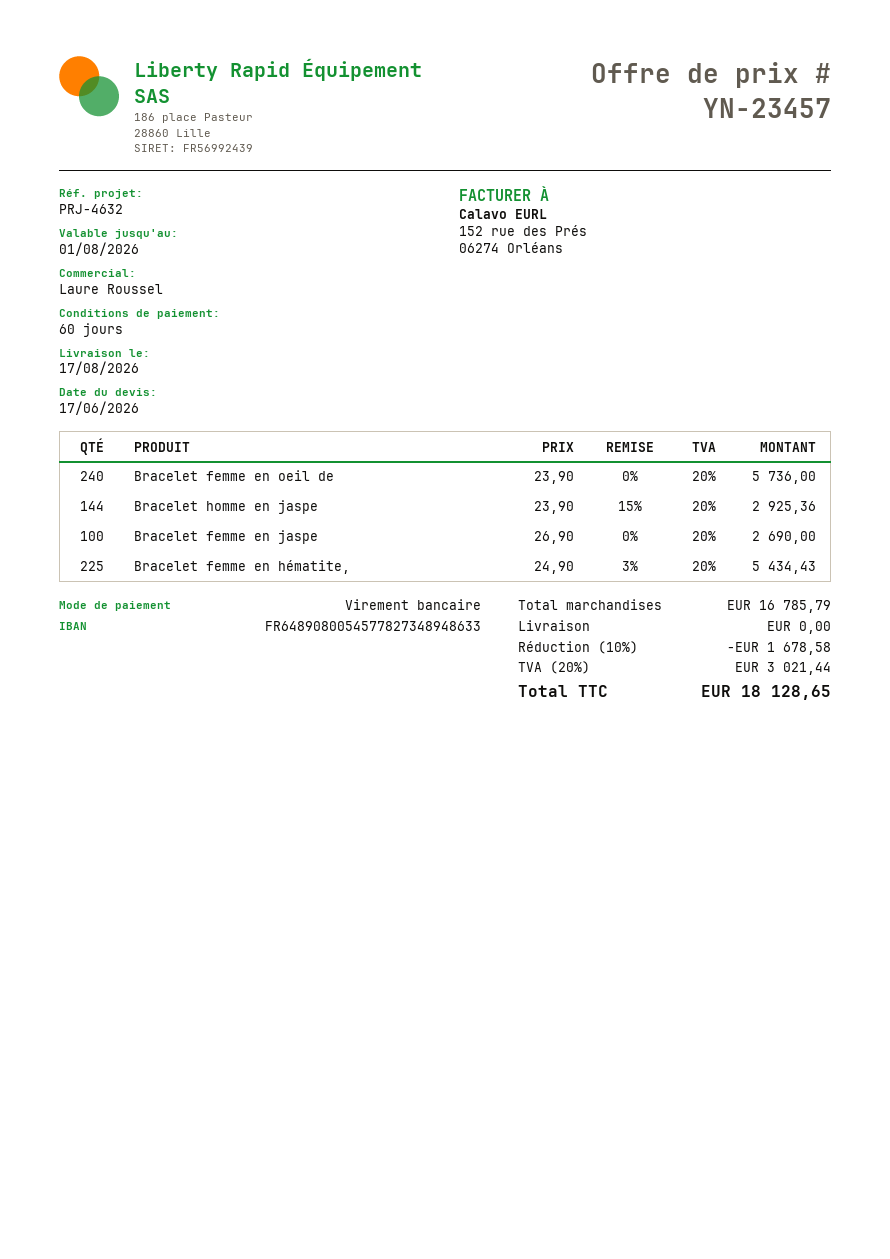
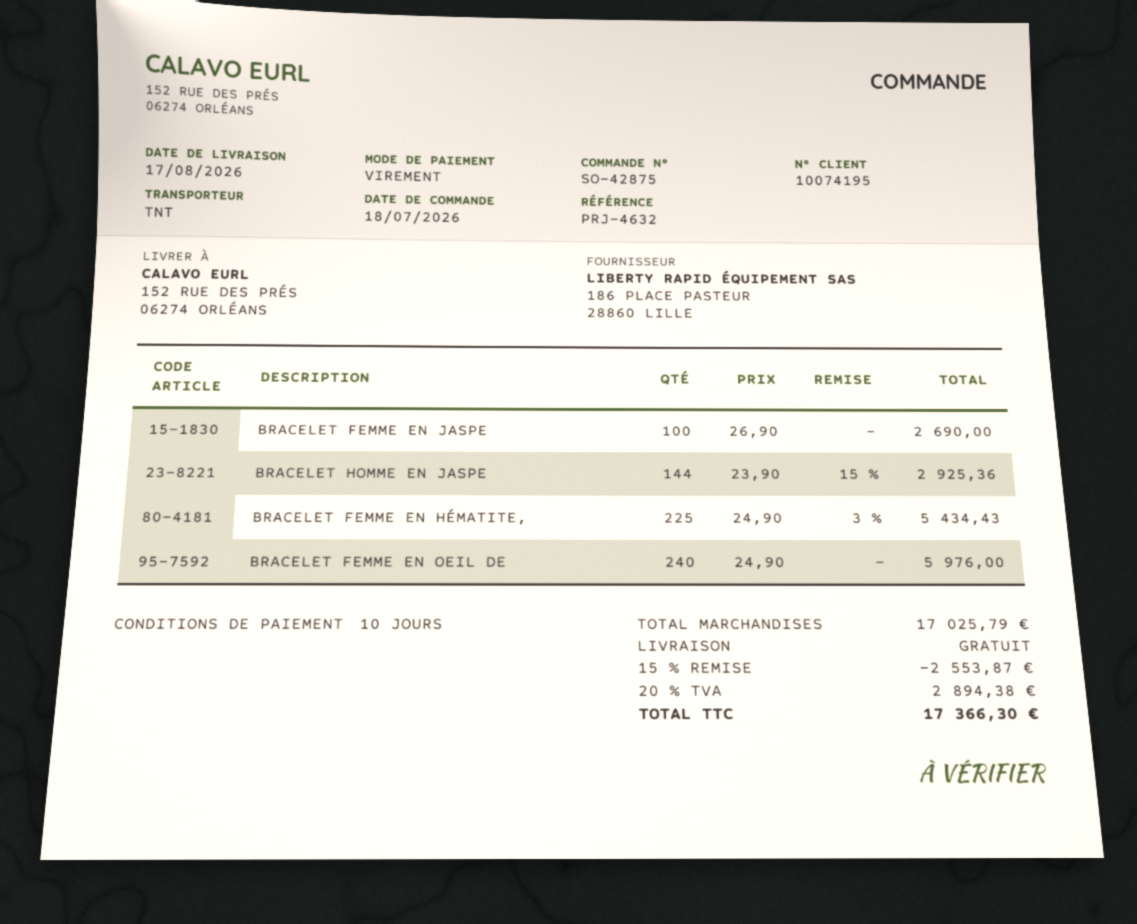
payment terms: 60 days -> 10 days
Bracelet femme en oeil de: 240 x 23.90 = 5736.00 -> 240 x 24.90 = 5976.00
subtotal: 16785.79 -> 17025.79
discount: 10% = 1678.58 -> 15% = 2553.87
tax: 20% = 3021.44 -> 20% = 2894.38
total: 18128.65 -> 17366.30

